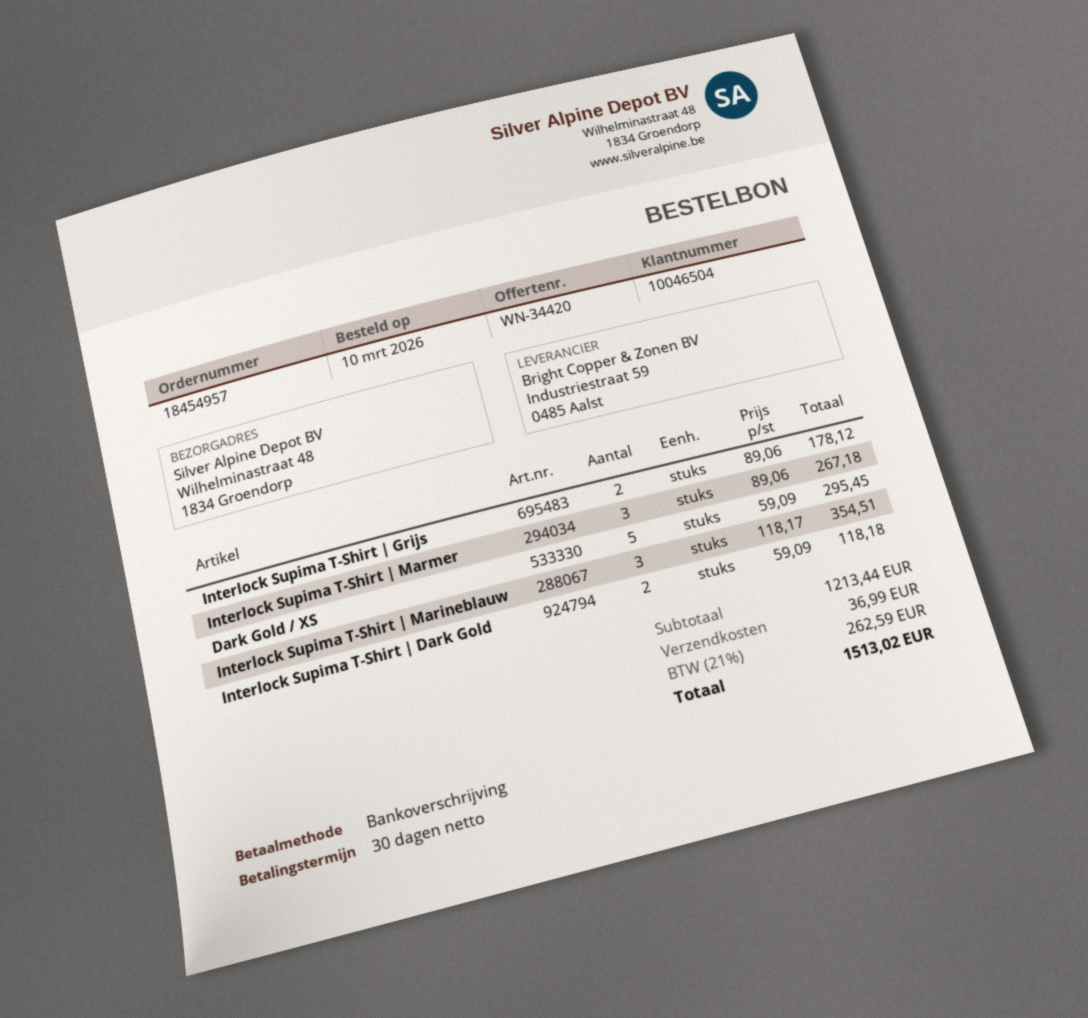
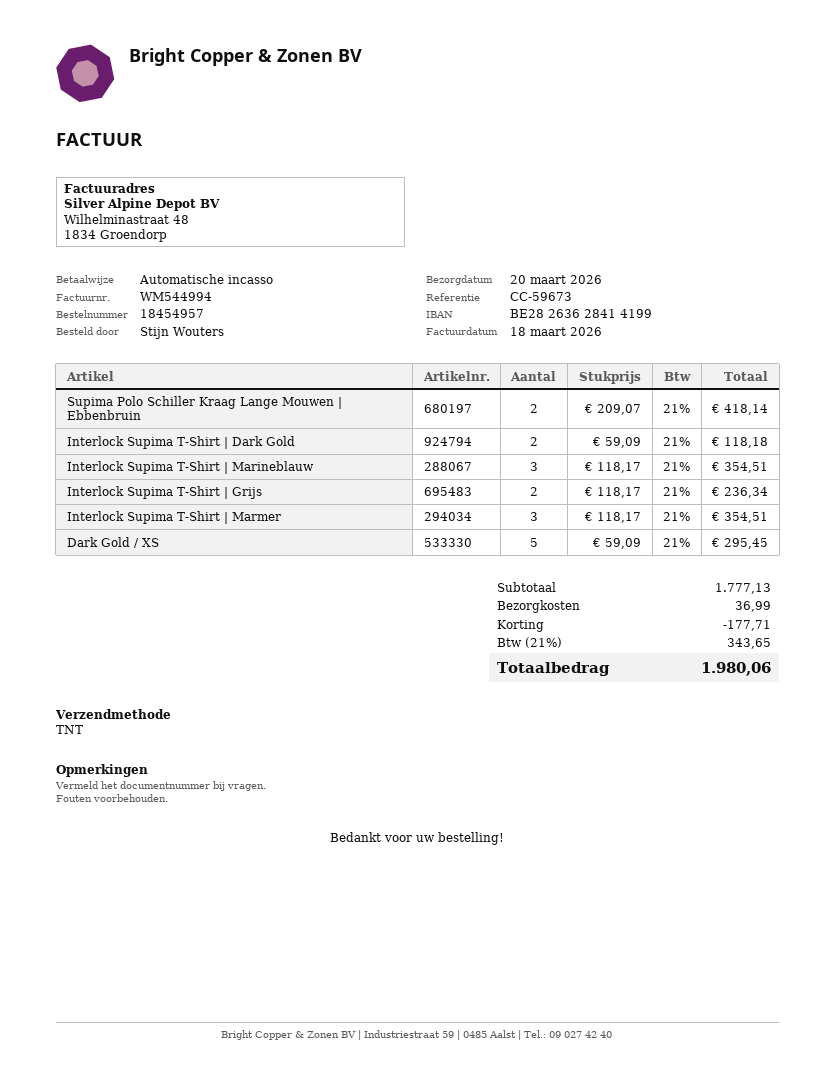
payment method: bank transfer -> direct debit
Interlock Supima T-Shirt | Grijs: 2 x 89.06 = 178.12 -> 2 x 118.17 = 236.34
Interlock Supima T-Shirt | Marmer: 3 x 89.06 = 267.18 -> 3 x 118.17 = 354.51
Supima Polo Schiller Kraag Lange Mouwen | Ebbenbruin: none -> 2 x 209.07 = 418.14
subtotal: 1213.44 -> 1777.13
discount: none -> 177.71
tax: 21% = 262.59 -> 21% = 343.65
total: 1513.02 -> 1980.06

